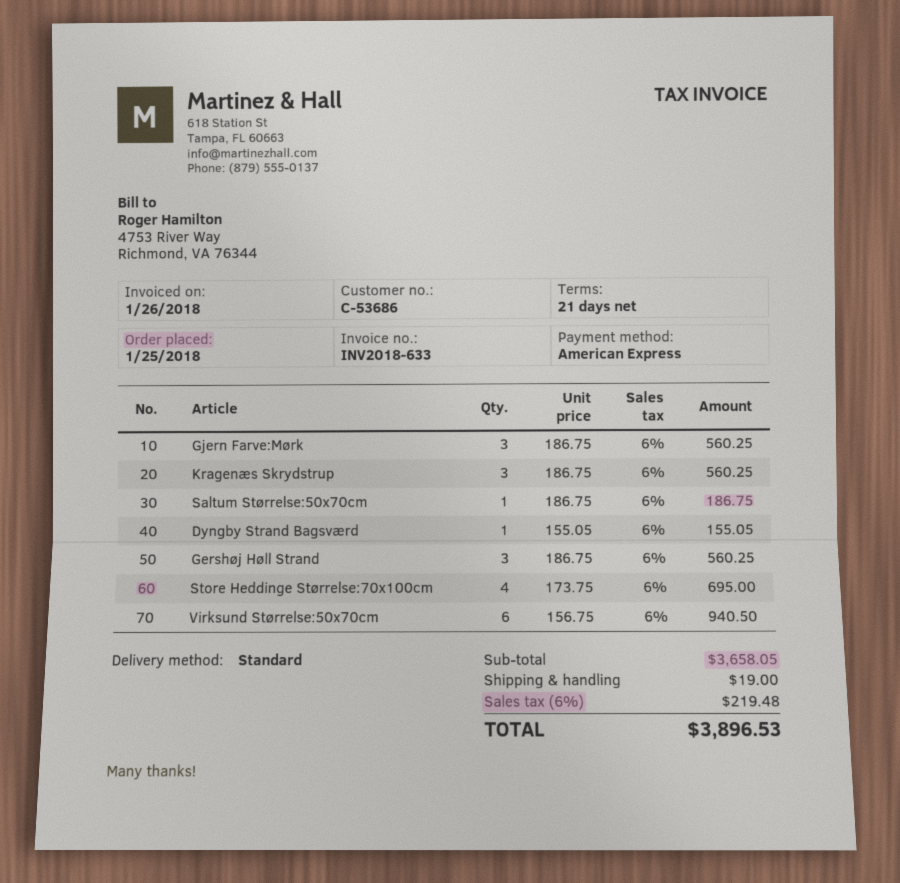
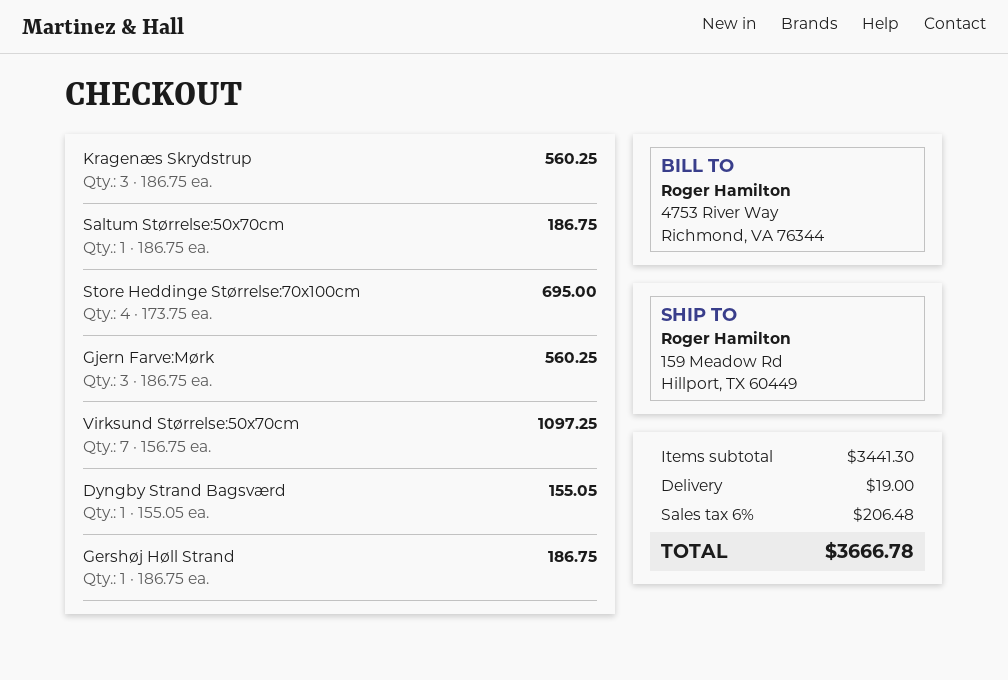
Gershøj Høll Strand: 3 x 186.75 = 560.25 -> 1 x 186.75 = 186.75
Virksund Størrelse:50x70cm: 6 x 156.75 = 940.50 -> 7 x 156.75 = 1097.25
subtotal: 3658.05 -> 3441.30
tax: 6% = 219.48 -> 6% = 206.48
total: 3896.53 -> 3666.78

